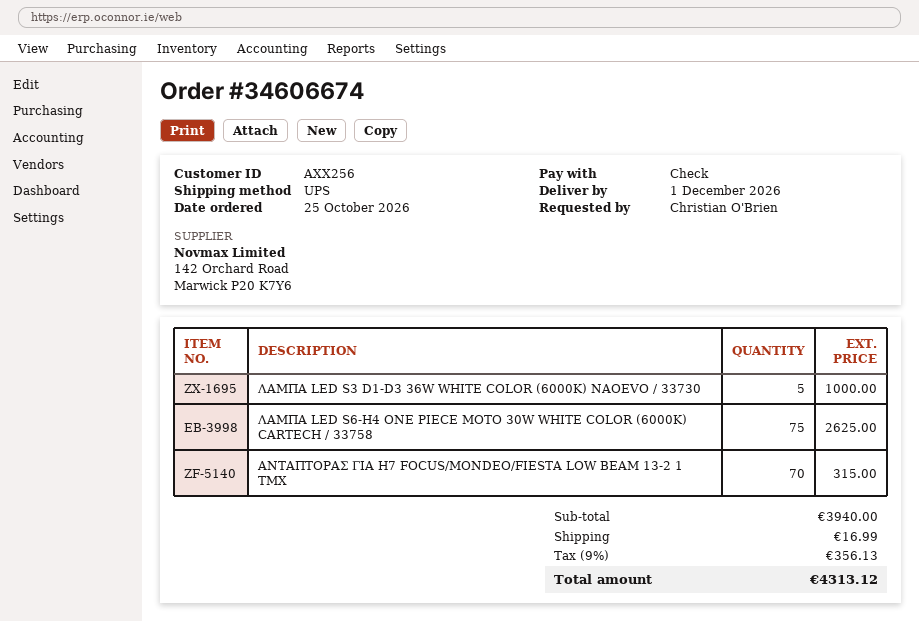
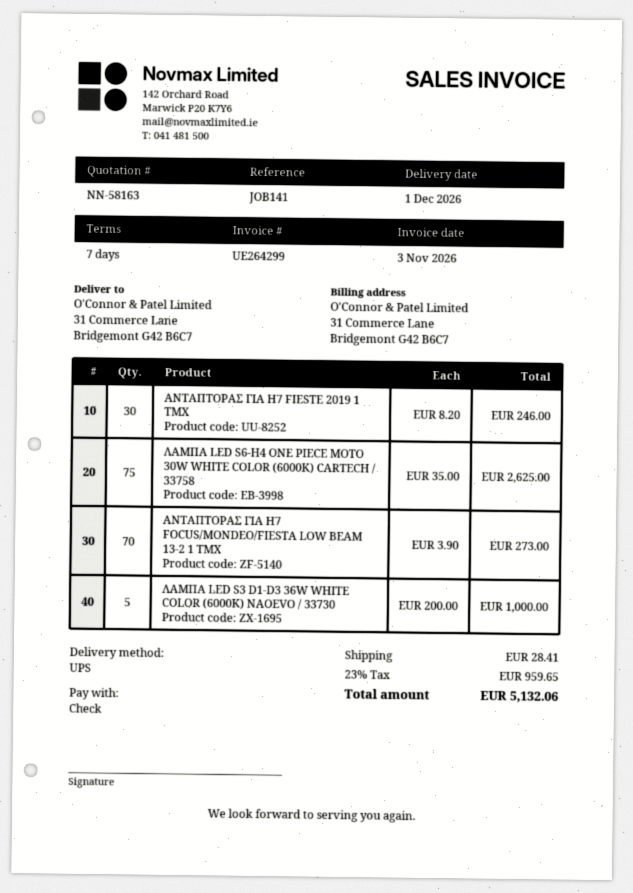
ΑΝΤΑΠΤΟΡΑΣ ΓΙΑ H7 FOCUS/MONDEO/FIESTA LOW BEAM 13-2 1 ΤΜΧ: 70 for 315.00 -> 70 for 273.00
ΑΝΤΑΠΤΟΡΑΣ ΓΙΑ H7 FIESTE 2019 1 ΤΜΧ: none -> 30 for 246.00
shipping: 16.99 -> 28.41
tax: 9% = 356.13 -> 23% = 959.65
total: 4313.12 -> 5132.06

